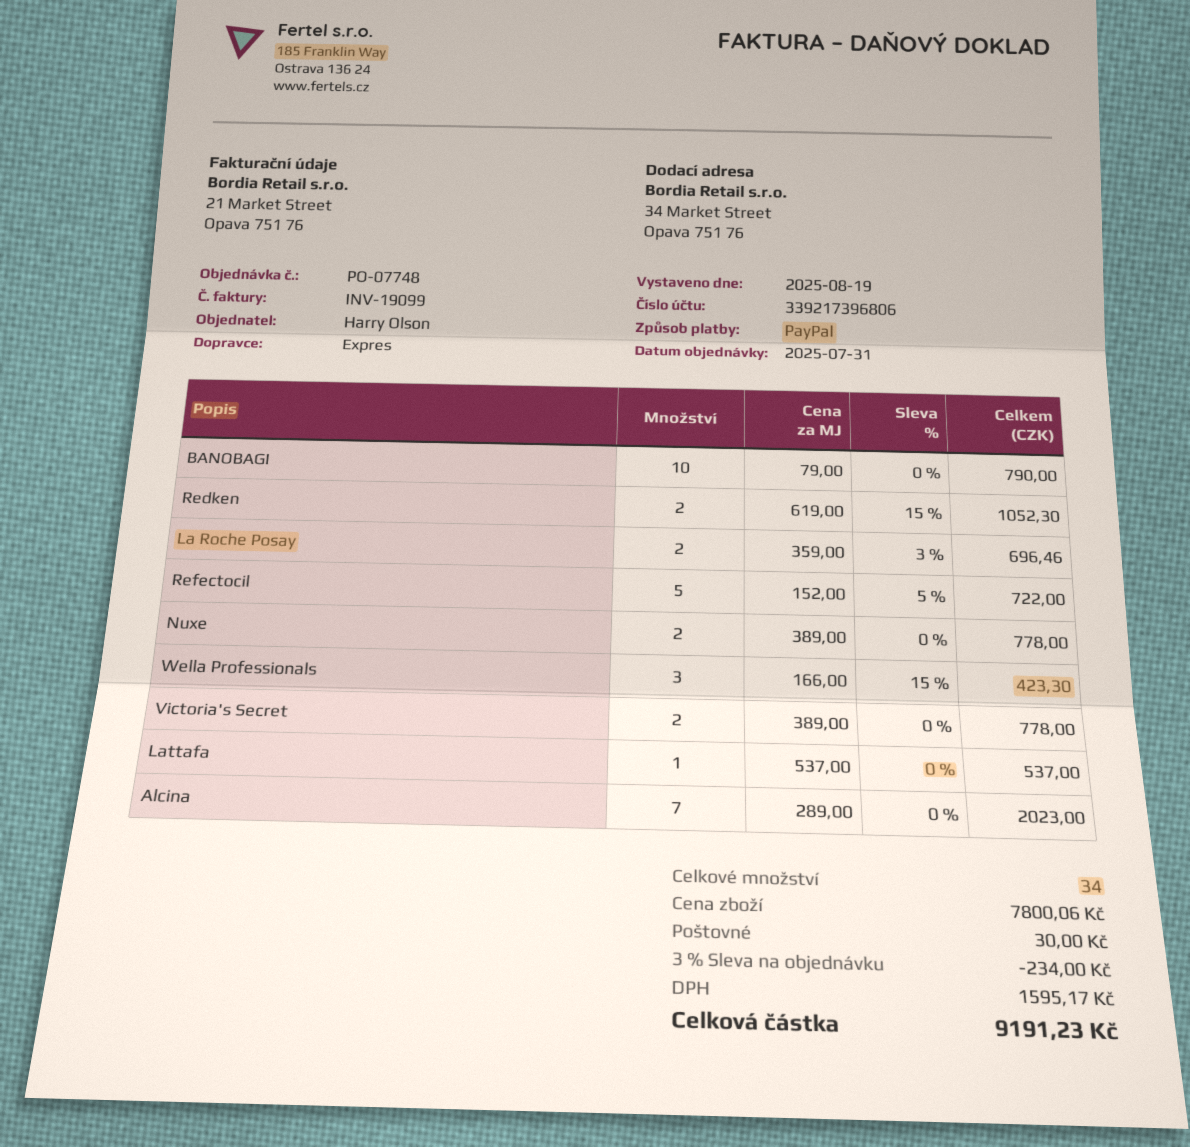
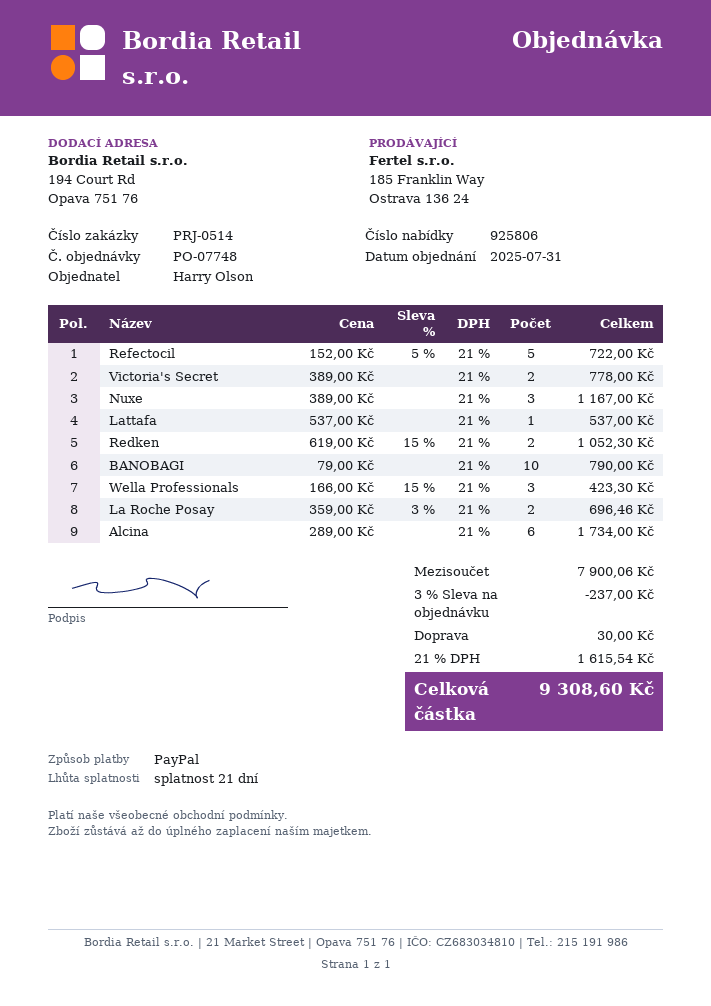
ship to: 34 Market Street, Opava 751 76 -> 194 Court Rd, Opava 751 76
Nuxe: 2 x 389.00 = 778.00 -> 3 x 389.00 = 1167.00
Alcina: 7 x 289.00 = 2023.00 -> 6 x 289.00 = 1734.00
subtotal: 7800.06 -> 7900.06
discount: 3% = 234.00 -> 3% = 237.00
tax: 1595.17 -> 1615.54
total: 9191.23 -> 9308.60

